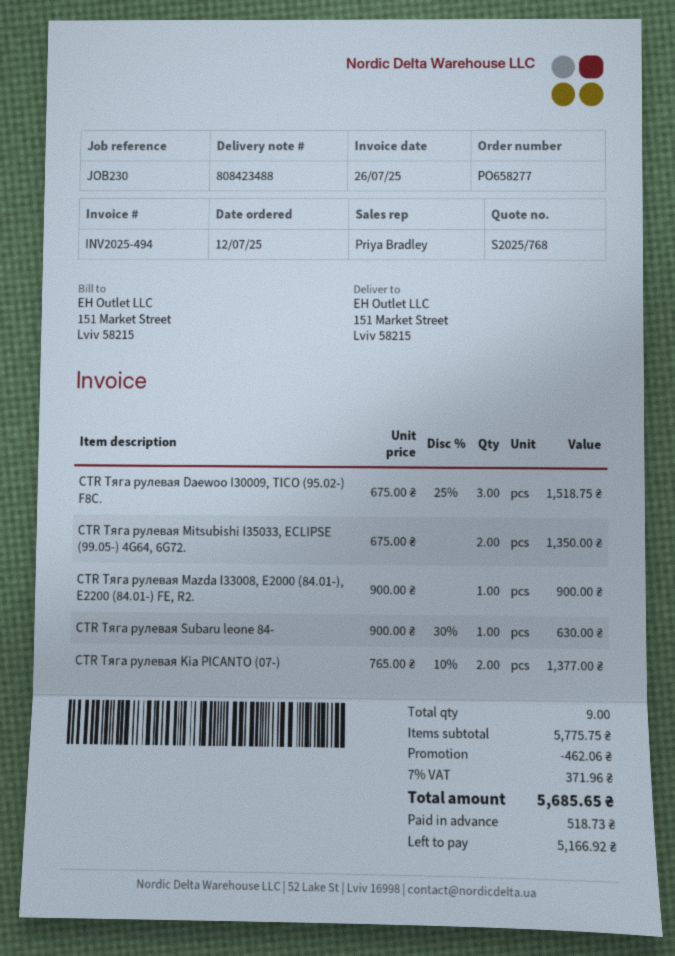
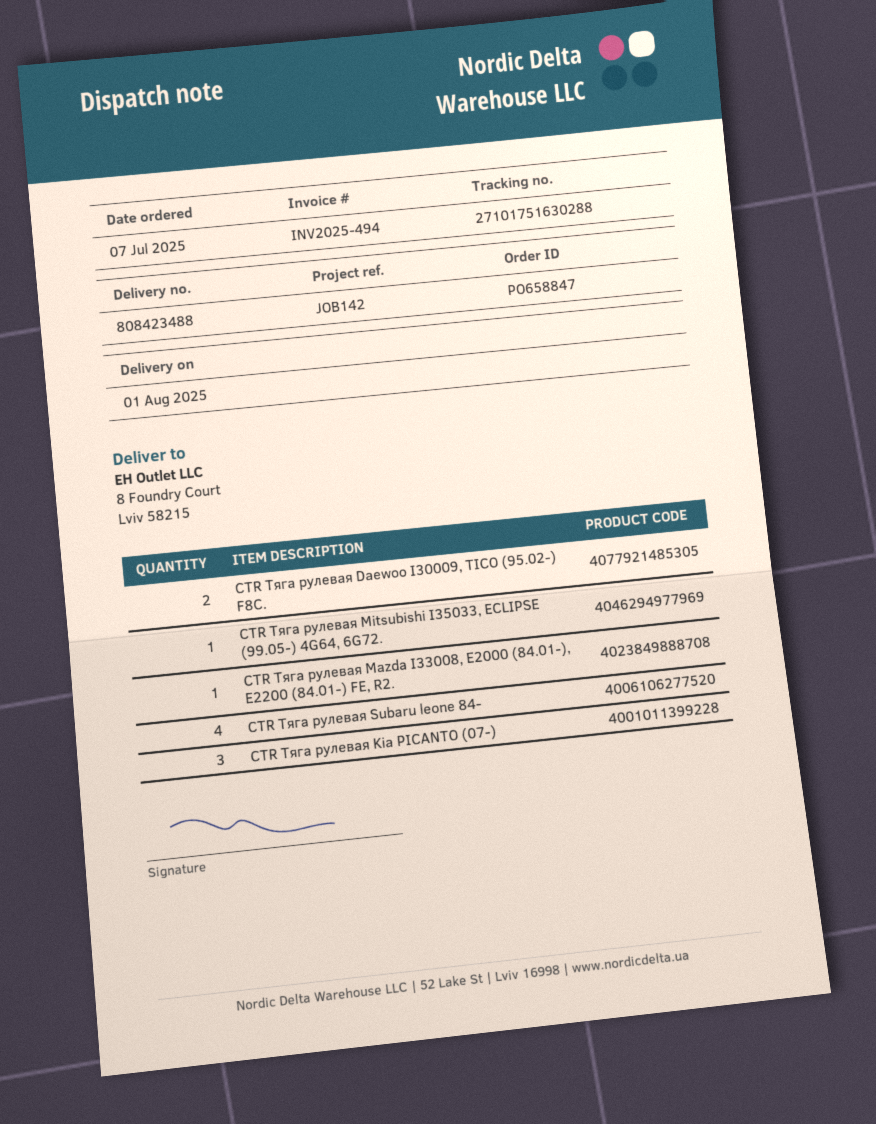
order number: PO658277 -> PO658847
order date: 2025-07-12 -> 2025-07-07
reference: JOB230 -> JOB142
ship to: 151 Market Street, Lviv 58215 -> 8 Foundry Court, Lviv 58215
CTR Тяга рулевая Daewoo I30009, TICO (95.02-) F8C.: 3 -> 2
CTR Тяга рулевая Mitsubishi I35033, ECLIPSE (99.05-) 4G64, 6G72.: 2 -> 1
CTR Тяга рулевая Subaru leone 84-: 1 -> 4
CTR Тяга рулевая Kia PICANTO (07-): 2 -> 3

